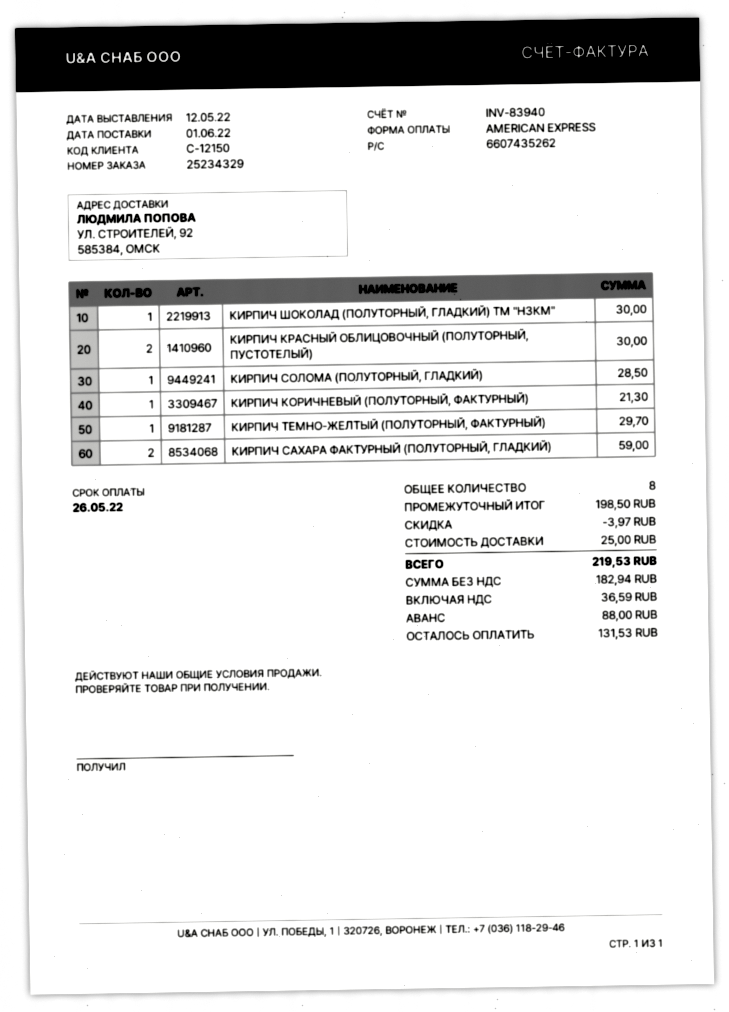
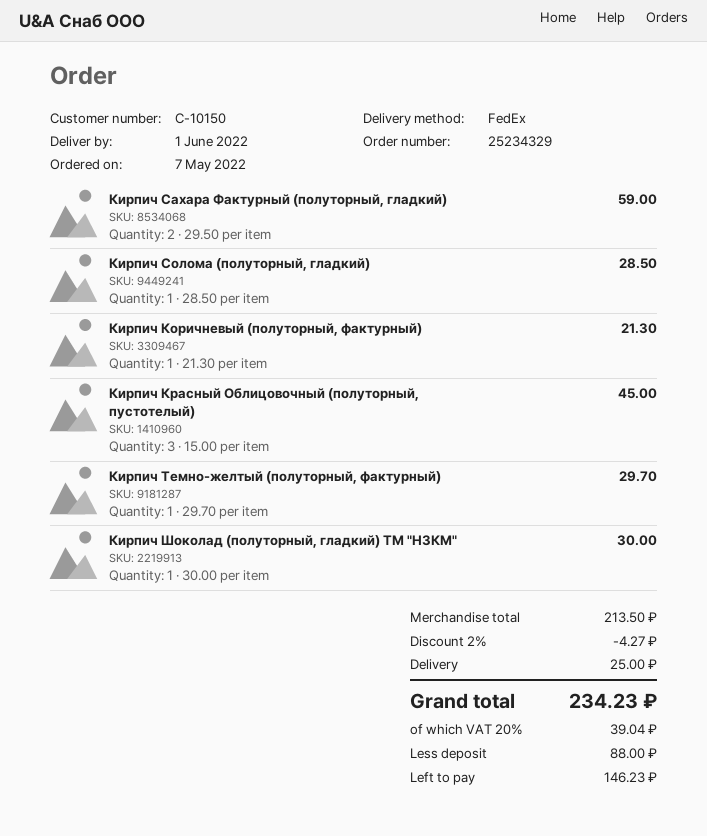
customer number: C-12150 -> C-10150
КИРПИЧ КРАСНЫЙ ОБЛИЦОВОЧНЫЙ (ПОЛУТОРНЫЙ, ПУСТОТЕЛЫЙ): 2 for 30.00 -> 3 for 45.00
subtotal: 198.50 -> 213.50
discount: 3.97 -> 4.27
tax: 36.59 -> 39.04
total: 219.53 -> 234.23
balance: 131.53 -> 146.23

